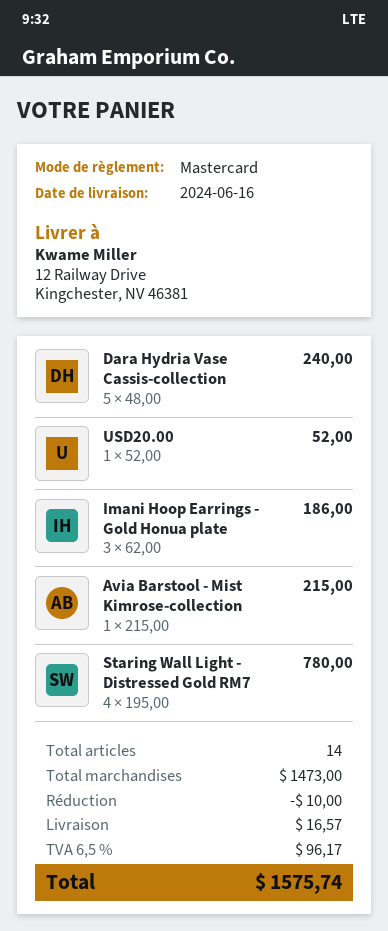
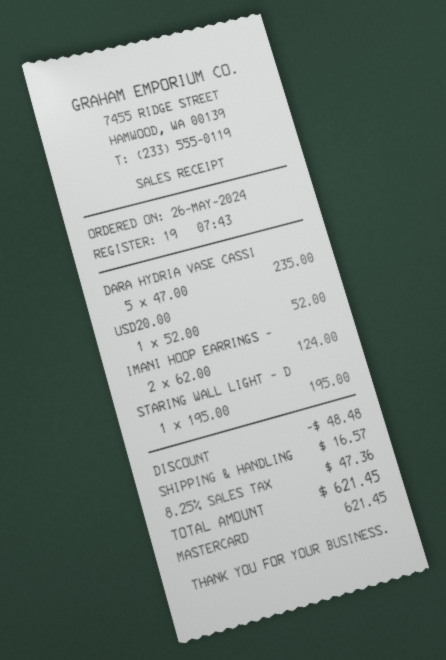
Dara Hydria Vase Cassis-collection: 5 x 48.00 = 240.00 -> 5 x 47.00 = 235.00
Imani Hoop Earrings - Gold Honua plate: 3 x 62.00 = 186.00 -> 2 x 62.00 = 124.00
Avia Barstool - Mist Kimrose-collection: 1 x 215.00 = 215.00 -> none
Staring Wall Light - Distressed Gold RM7: 4 x 195.00 = 780.00 -> 1 x 195.00 = 195.00
discount: 10.00 -> 48.48
tax: 6.5% = 96.17 -> 8.25% = 47.36
total: 1575.74 -> 621.45

